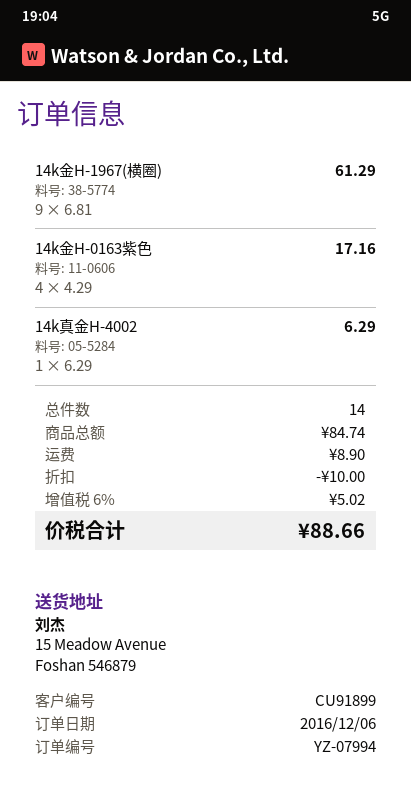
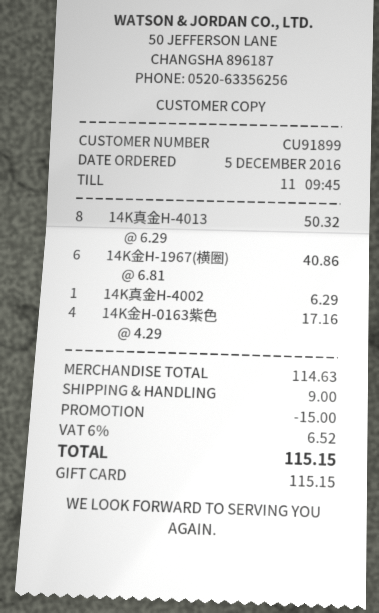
order date: 2016-12-06 -> 2016-12-05
14k金H-1967(横圈): 9 x 6.81 = 61.29 -> 6 x 6.81 = 40.86
14K真金H-4013: none -> 8 x 6.29 = 50.32
subtotal: 84.74 -> 114.63
discount: 10.00 -> 15.00
shipping: 8.90 -> 9.00
tax: 6% = 5.02 -> 6% = 6.52
total: 88.66 -> 115.15

